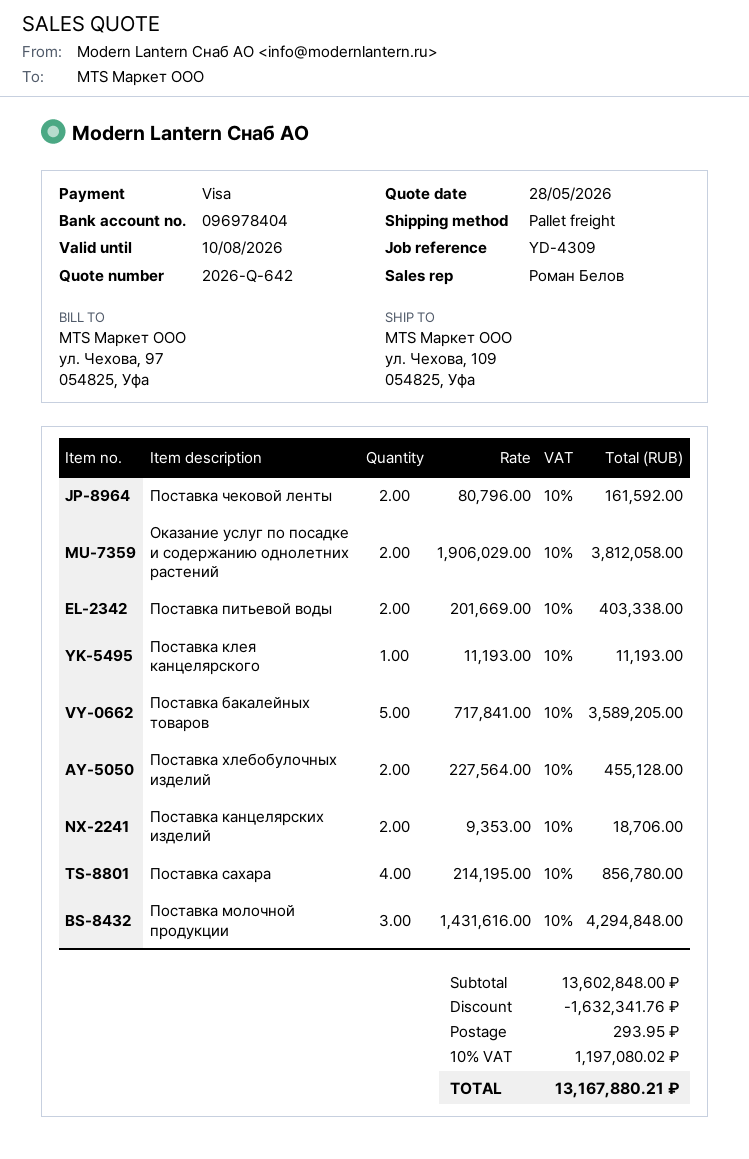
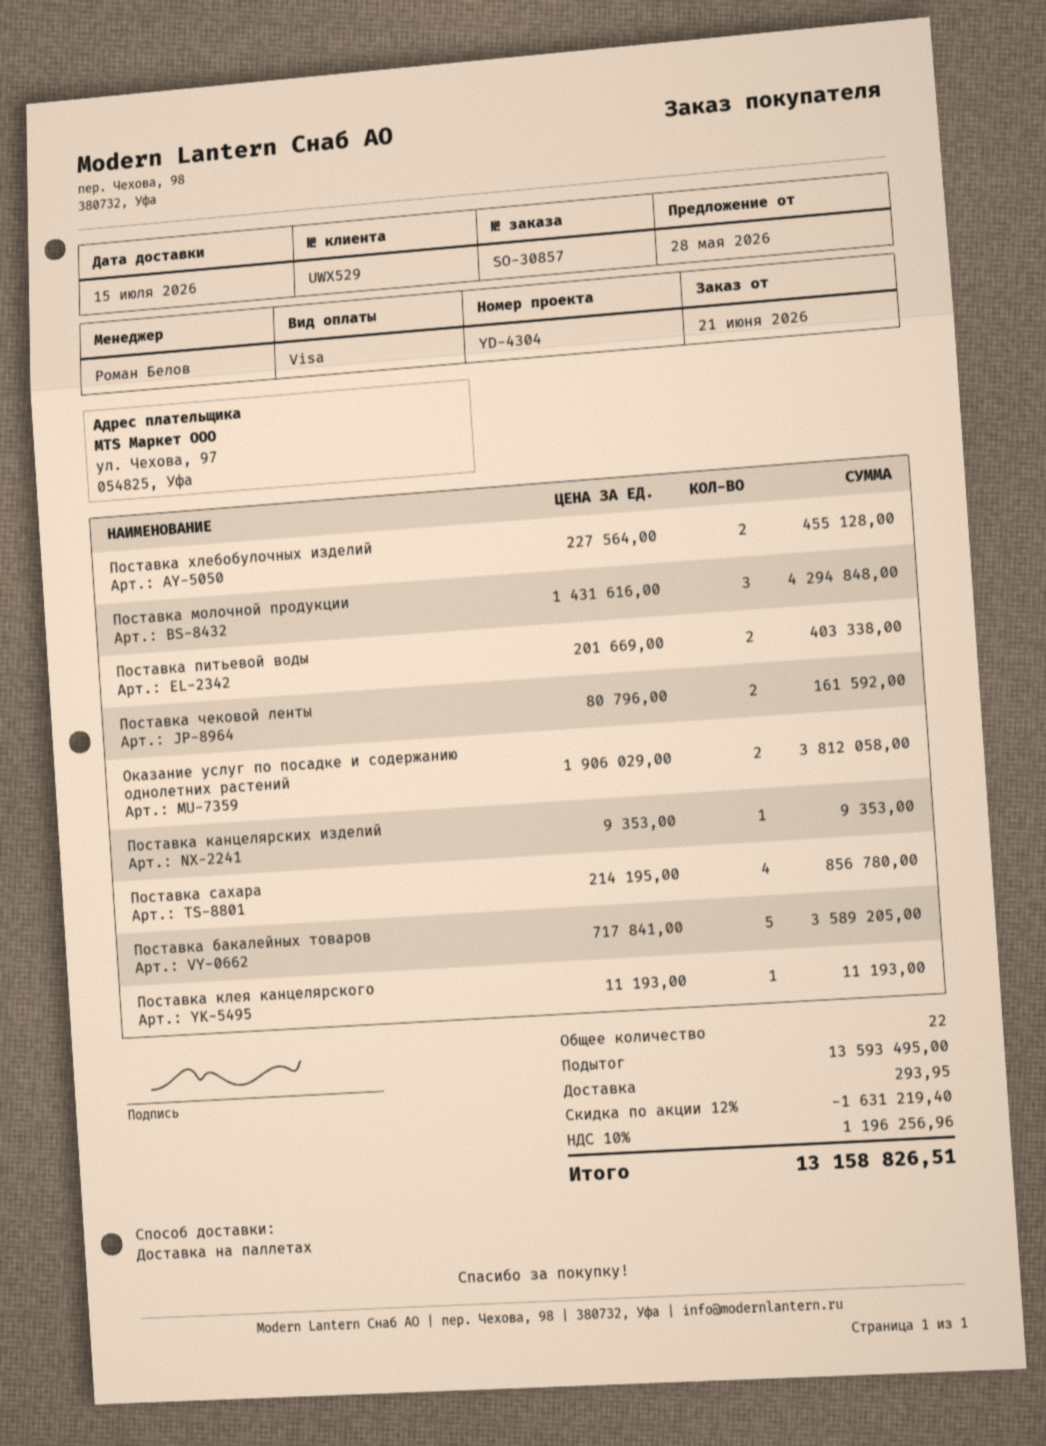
reference: YD-4309 -> YD-4304
Поставка канцелярских изделий: 2 x 9353.00 = 18706.00 -> 1 x 9353.00 = 9353.00
subtotal: 13602848.00 -> 13593495.00
discount: 1632341.76 -> 1631219.40
tax: 10% = 1197080.02 -> 10% = 1196256.96
total: 13167880.21 -> 13158826.51

